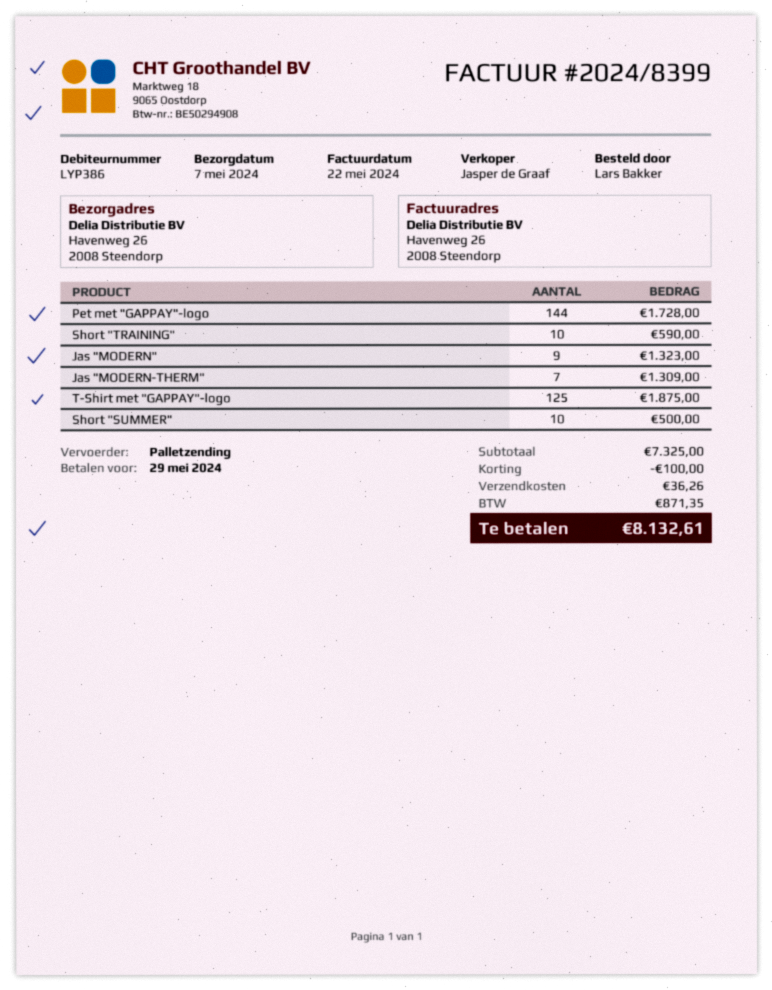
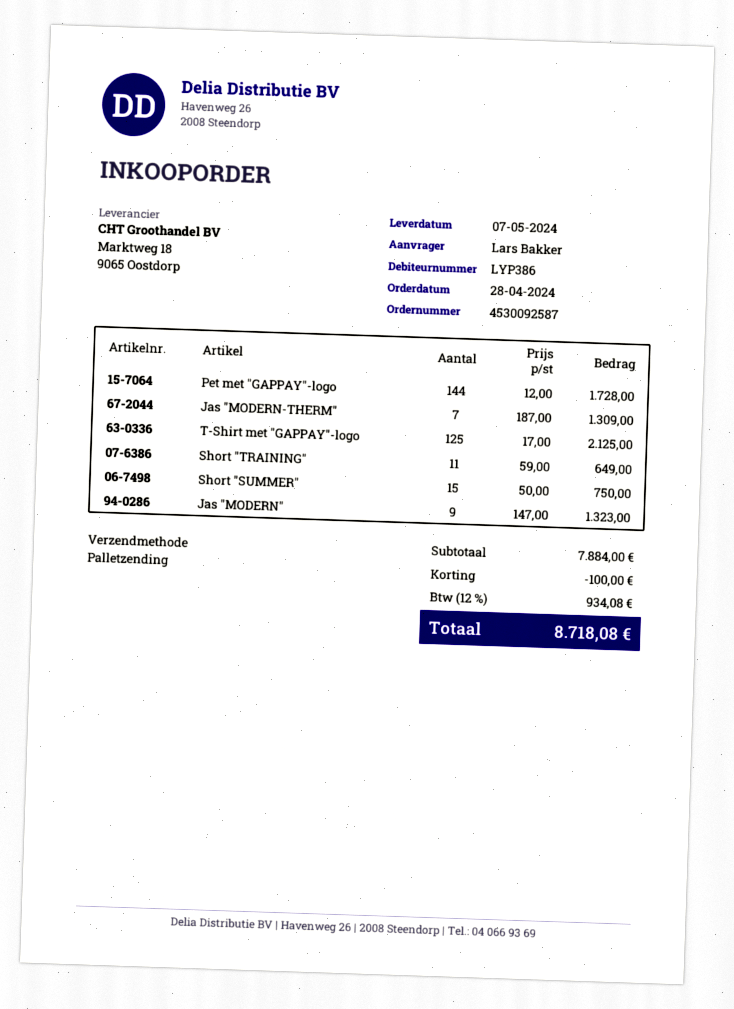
Short "TRAINING": 10 for 590.00 -> 11 for 649.00
T-Shirt met "GAPPAY"-logo: 125 for 1875.00 -> 125 for 2125.00
Short "SUMMER": 10 for 500.00 -> 15 for 750.00
subtotal: 7325.00 -> 7884.00
shipping: 36.26 -> none
tax: 871.35 -> 934.08
total: 8132.61 -> 8718.08

